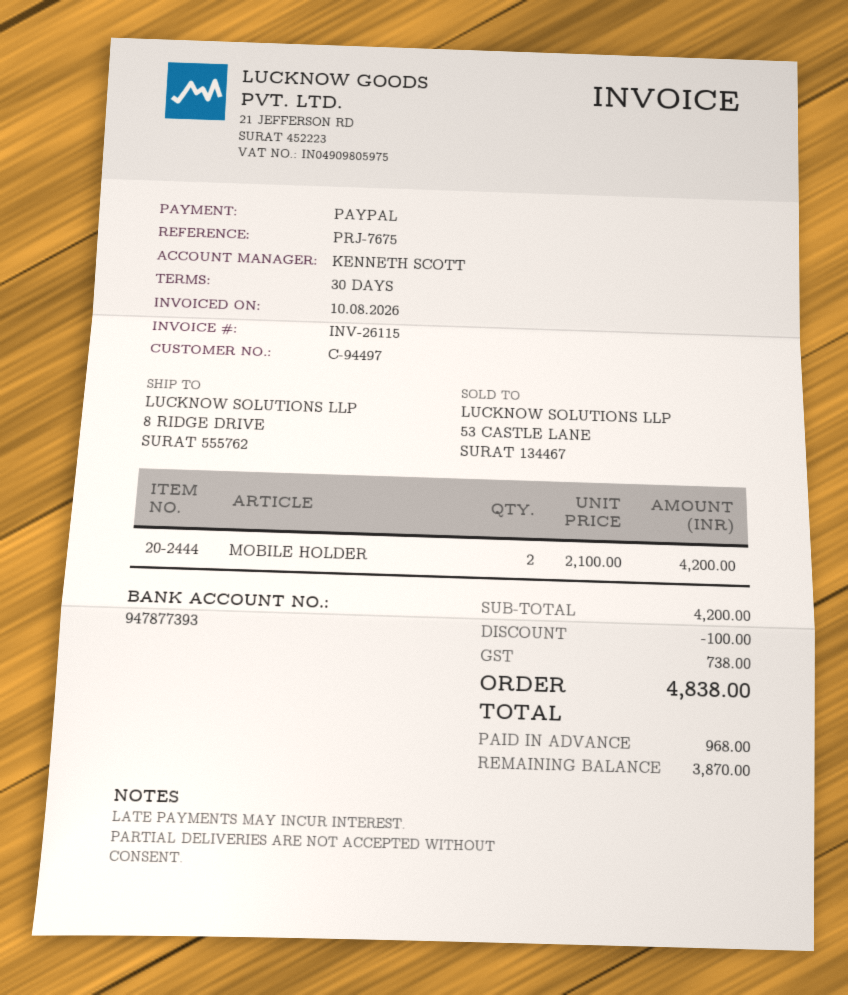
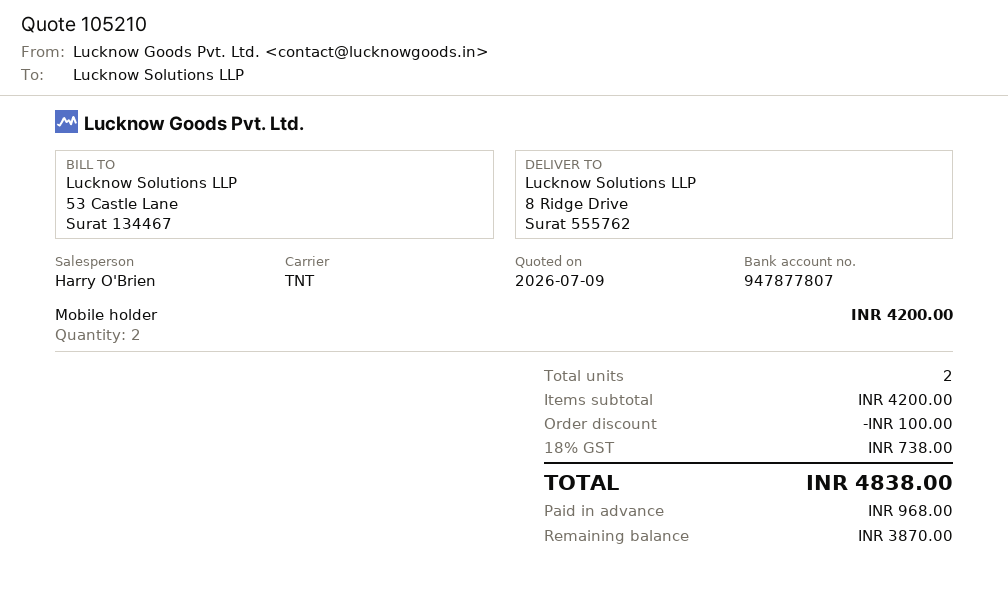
sales rep: KENNETH SCOTT -> Harry O'Brien
bank account: 947877393 -> 947877807

